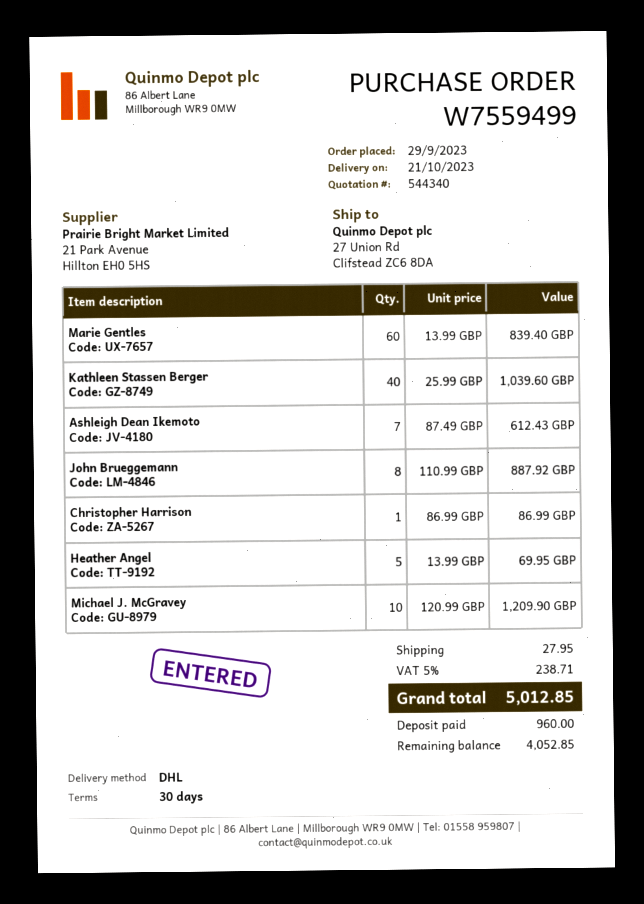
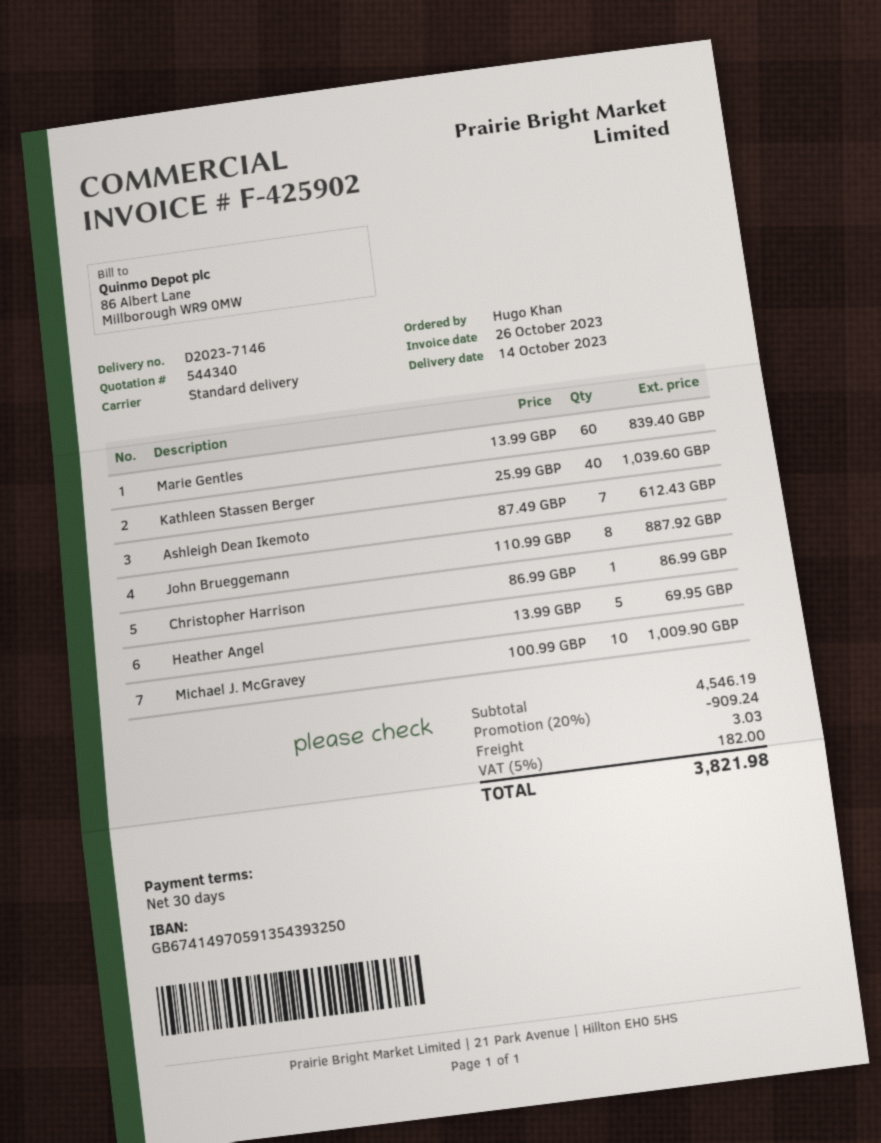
delivery date: 2023-10-21 -> 2023-10-14
shipping method: DHL -> standard
Michael J. McGravey: 10 x 120.99 = 1209.90 -> 10 x 100.99 = 1009.90
discount: none -> 20% = 909.24
shipping: 27.95 -> 3.03
tax: 5% = 238.71 -> 5% = 182.00
total: 5012.85 -> 3821.98

